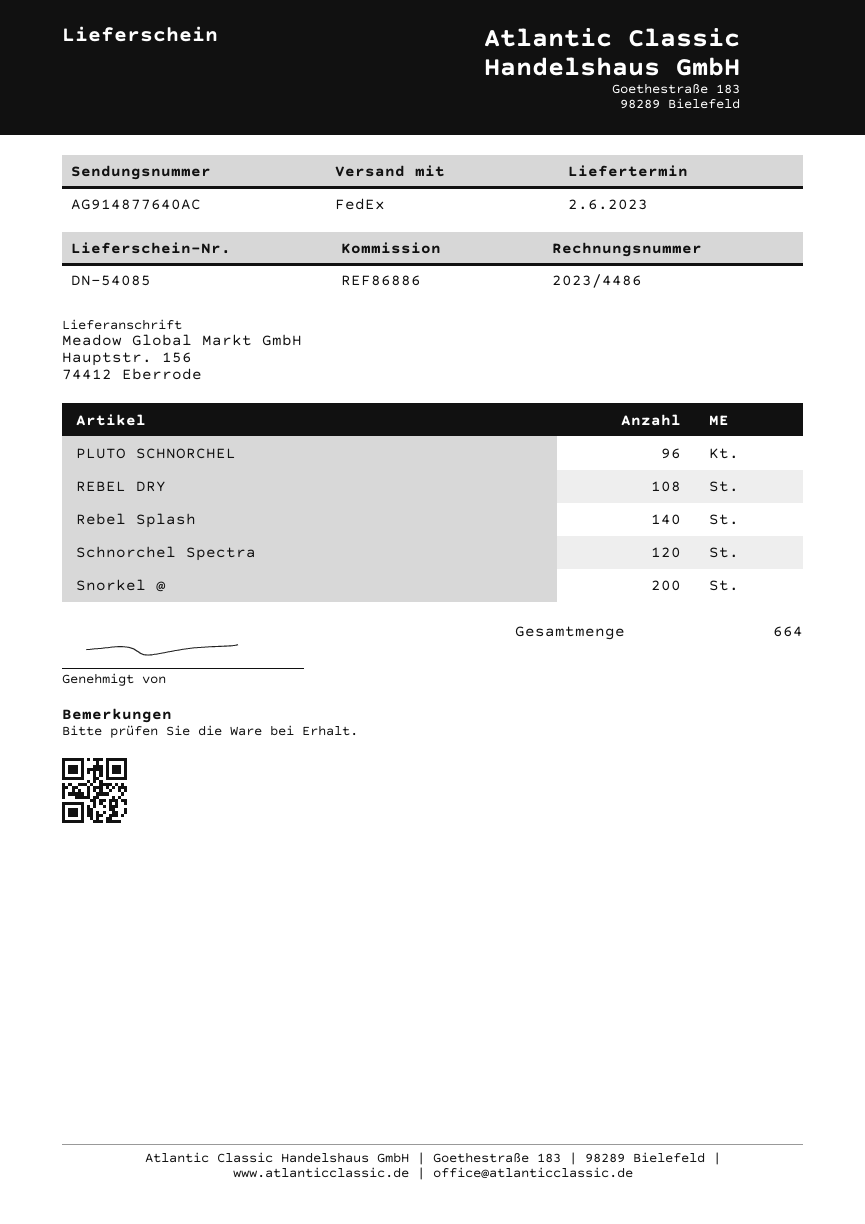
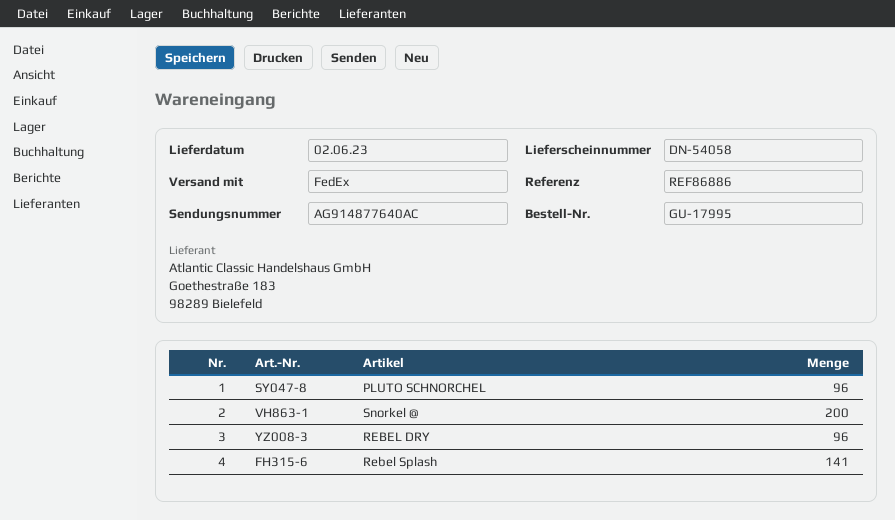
delivery note number: DN-54085 -> DN-54058
REBEL DRY: 108 -> 96
Rebel Splash: 140 -> 141
Schnorchel Spectra: 120 -> none

